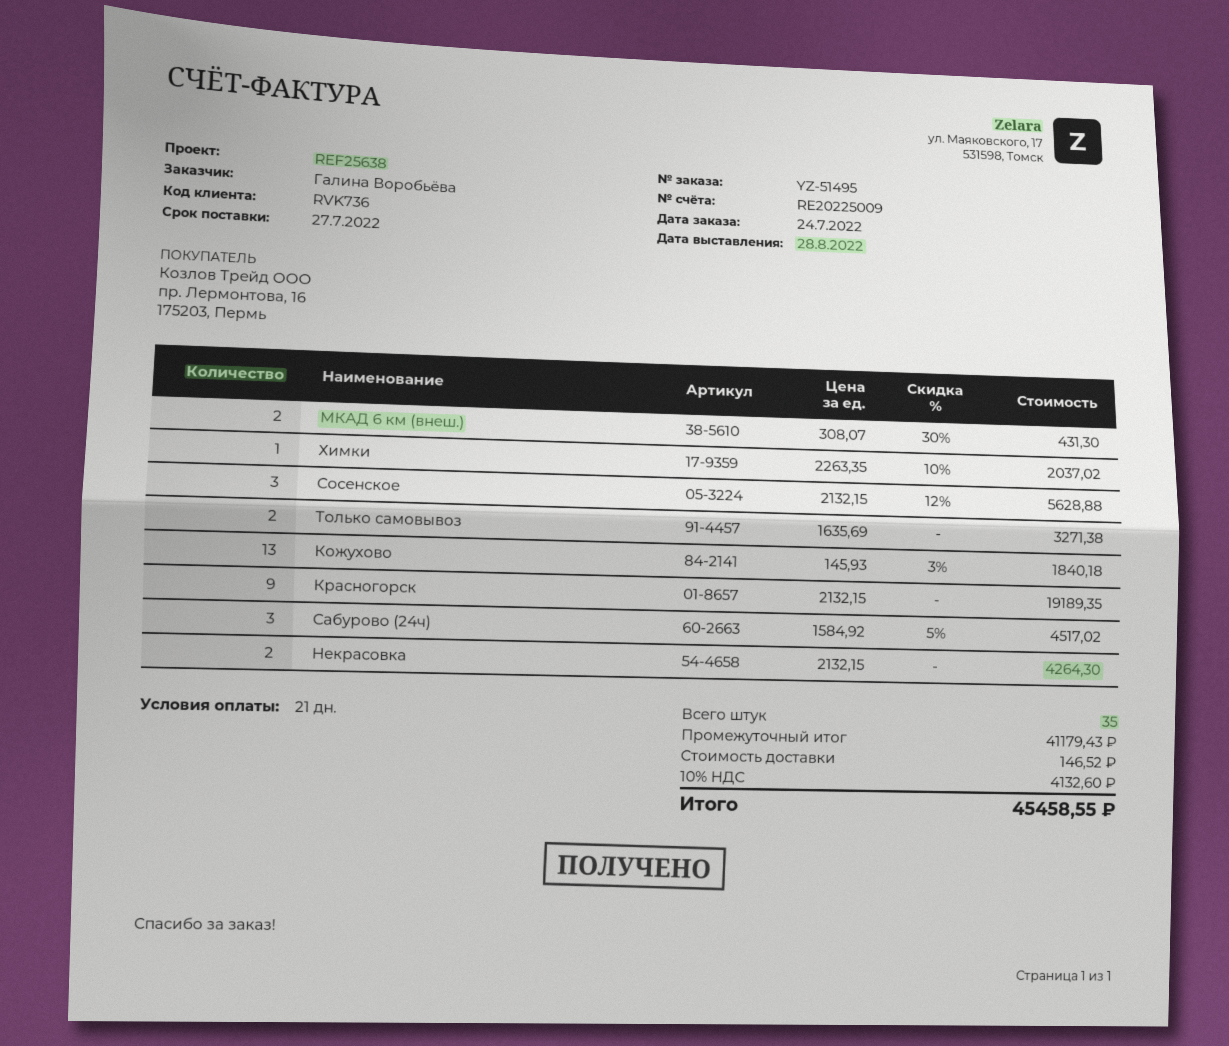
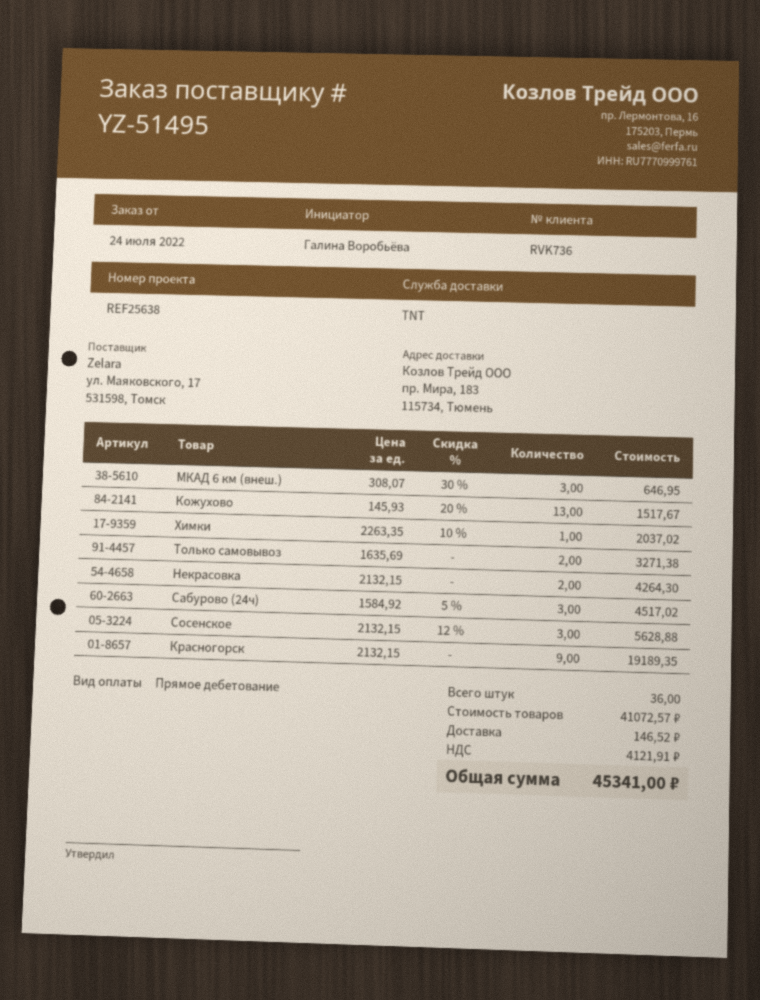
МКАД 6 км (внеш.): 2 x 308.07 - 30% = 431.30 -> 3 x 308.07 - 30% = 646.95
Кожухово: 13 x 145.93 - 3% = 1840.18 -> 13 x 145.93 - 20% = 1517.67
total quantity: 35 -> 36
subtotal: 41179.43 -> 41072.57
tax: 4132.60 -> 4121.91
total: 45458.55 -> 45341.00

